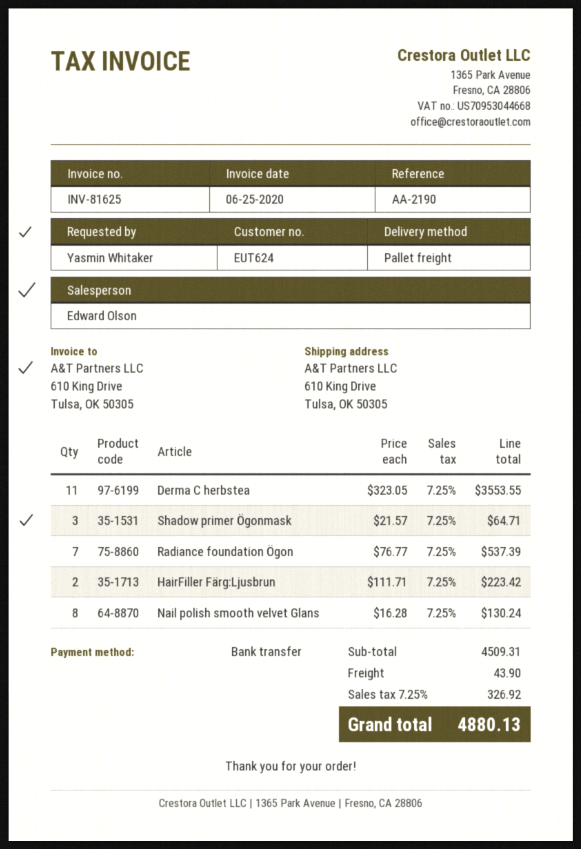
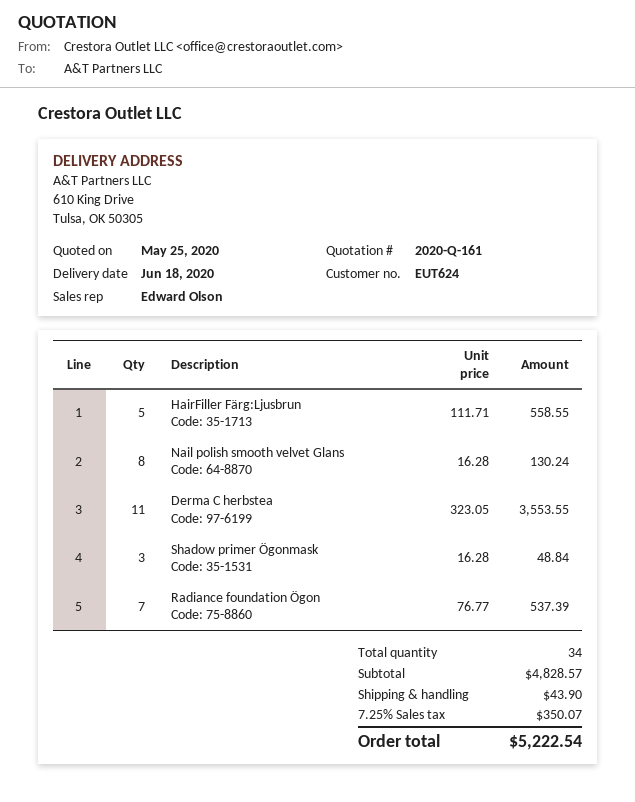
Shadow primer Ögonmask: 3 x 21.57 = 64.71 -> 3 x 16.28 = 48.84
HairFiller Färg:Ljusbrun: 2 x 111.71 = 223.42 -> 5 x 111.71 = 558.55
subtotal: 4509.31 -> 4828.57
tax: 7.25% = 326.92 -> 7.25% = 350.07
total: 4880.13 -> 5222.54

